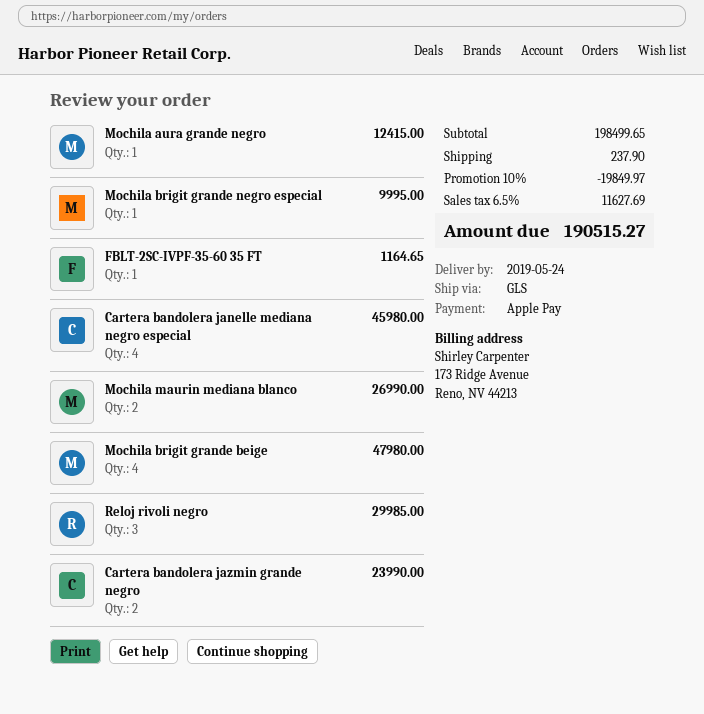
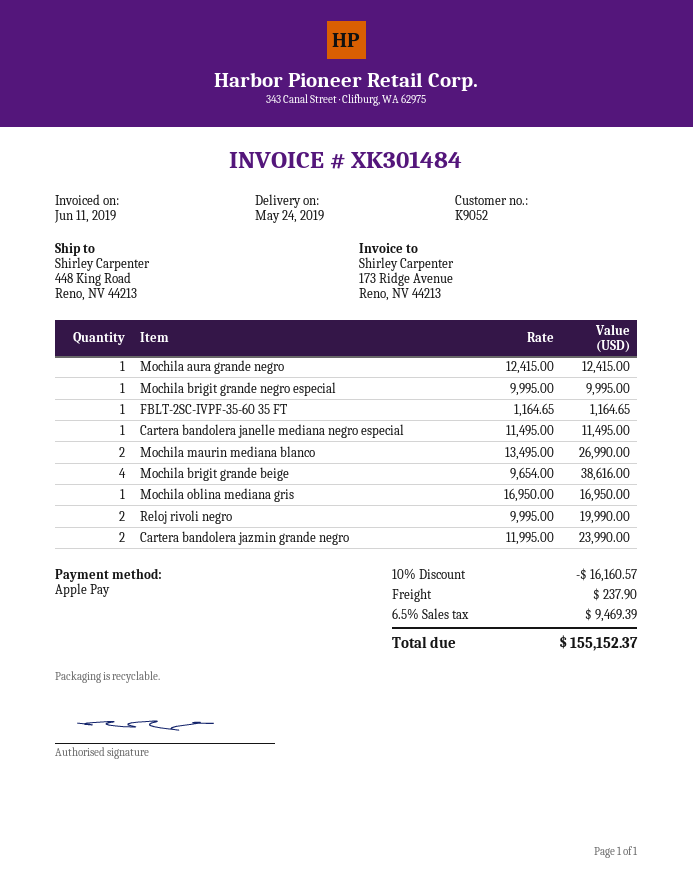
Cartera bandolera janelle mediana negro especial: 4 for 45980.00 -> 1 for 11495.00
Mochila brigit grande beige: 4 for 47980.00 -> 4 for 38616.00
Reloj rivoli negro: 3 for 29985.00 -> 2 for 19990.00
Mochila oblina mediana gris: none -> 1 for 16950.00
discount: 10% = 19849.97 -> 10% = 16160.57
tax: 6.5% = 11627.69 -> 6.5% = 9469.39
total: 190515.27 -> 155152.37

